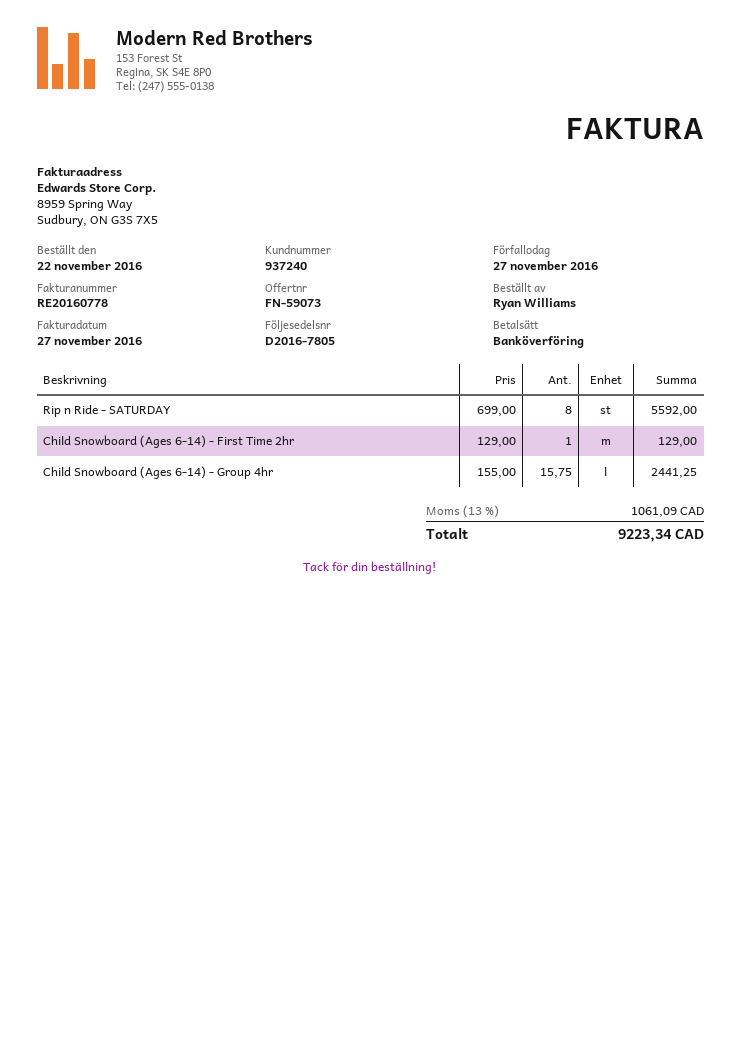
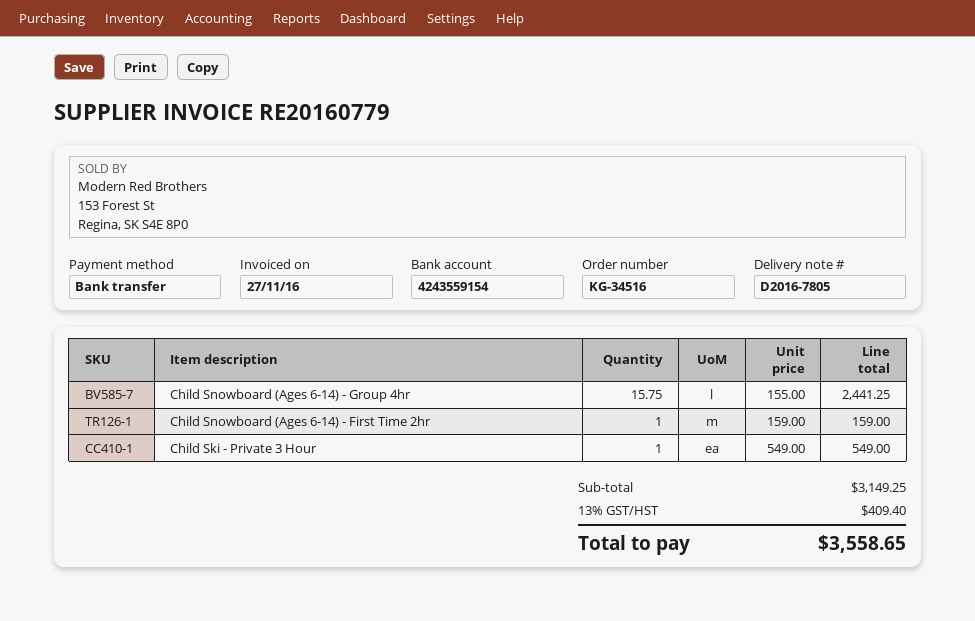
invoice number: RE20160778 -> RE20160779
Rip n Ride - SATURDAY: 8 x 699.00 = 5592.00 -> none
Child Snowboard (Ages 6-14) - First Time 2hr: 1 x 129.00 = 129.00 -> 1 x 159.00 = 159.00
Child Ski - Private 3 Hour: none -> 1 x 549.00 = 549.00
tax: 13% = 1061.09 -> 13% = 409.40
total: 9223.34 -> 3558.65

